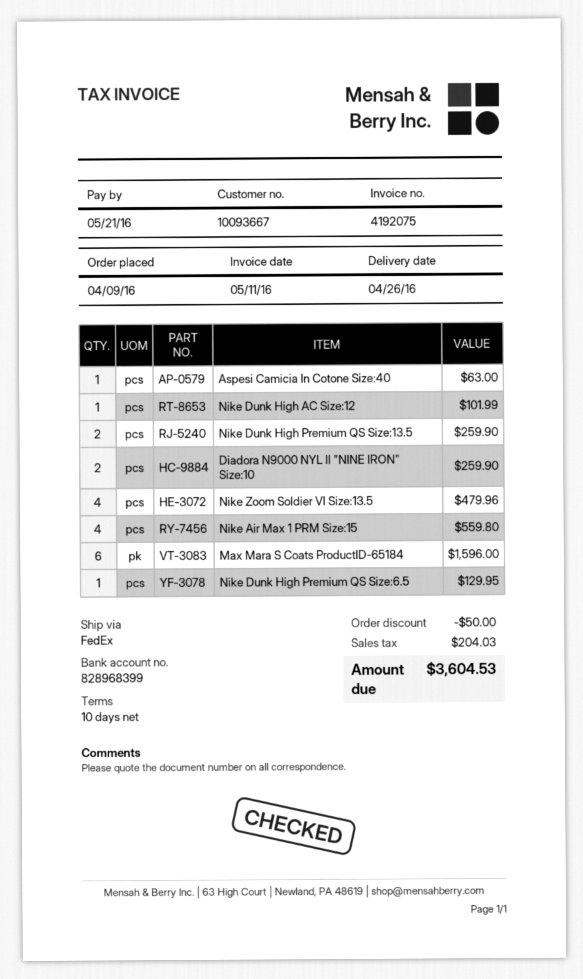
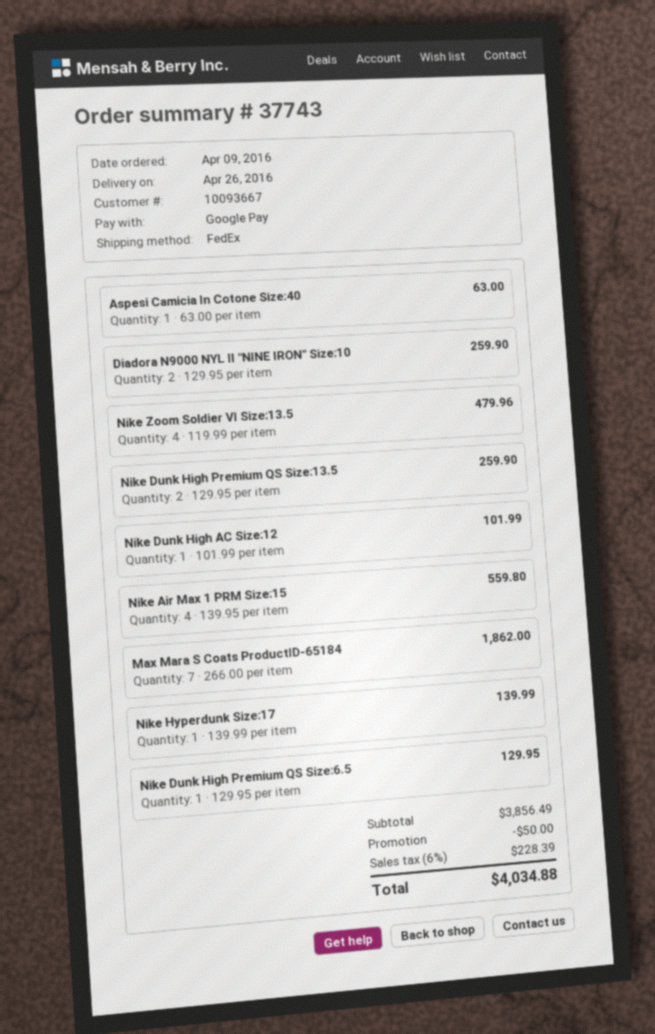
Max Mara S Coats ProductID-65184: 6 for 1596.00 -> 7 for 1862.00
Nike Hyperdunk Size:17: none -> 1 for 139.99
tax: 204.03 -> 228.39
total: 3604.53 -> 4034.88

